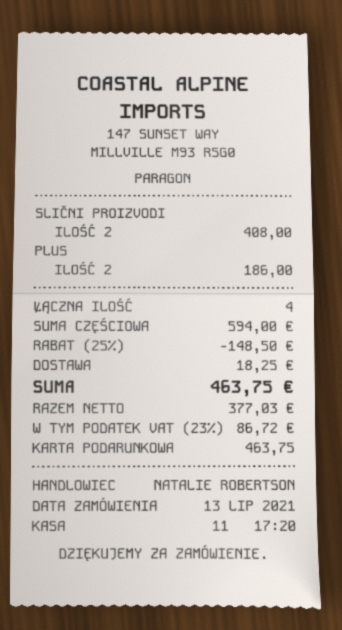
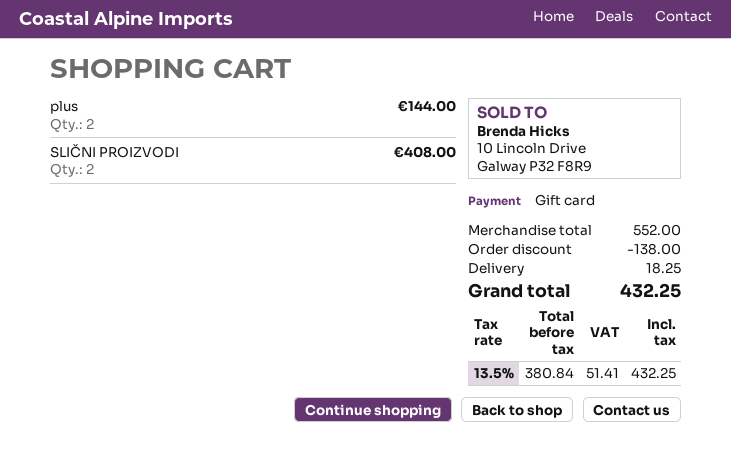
PLUS: 2 for 186.00 -> 2 for 144.00
subtotal: 594.00 -> 552.00
discount: 148.50 -> 138.00
net: 377.03 -> 380.84
tax: 23% = 86.72 -> 13.5% = 51.41
total: 463.75 -> 432.25

